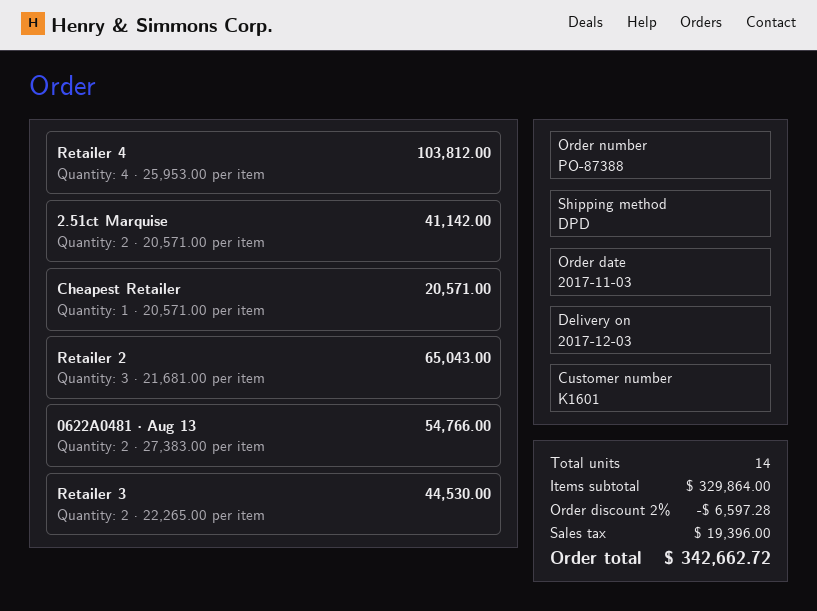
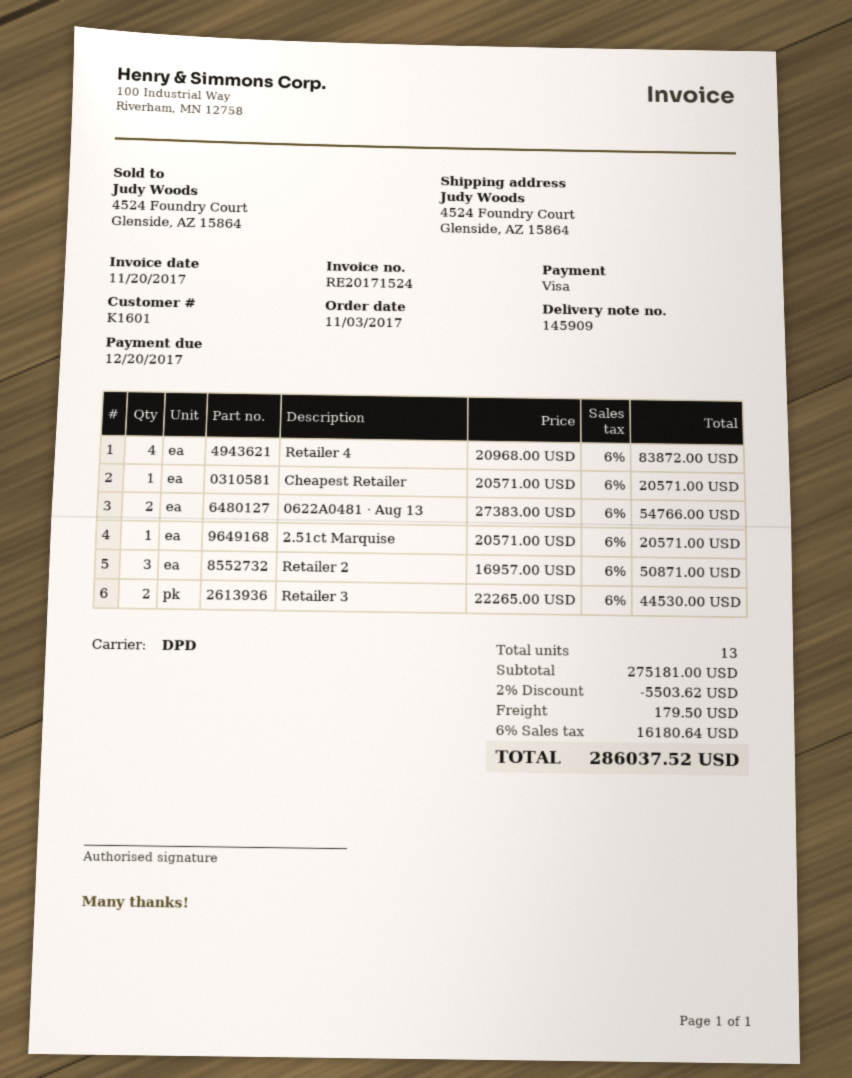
Retailer 4: 4 x 25953.00 = 103812.00 -> 4 x 20968.00 = 83872.00
2.51ct Marquise: 2 x 20571.00 = 41142.00 -> 1 x 20571.00 = 20571.00
Retailer 2: 3 x 21681.00 = 65043.00 -> 3 x 16957.00 = 50871.00
total quantity: 14 -> 13
subtotal: 329864.00 -> 275181.00
discount: 2% = 6597.28 -> 2% = 5503.62
shipping: none -> 179.50
tax: 19396.00 -> 16180.64
total: 342662.72 -> 286037.52

